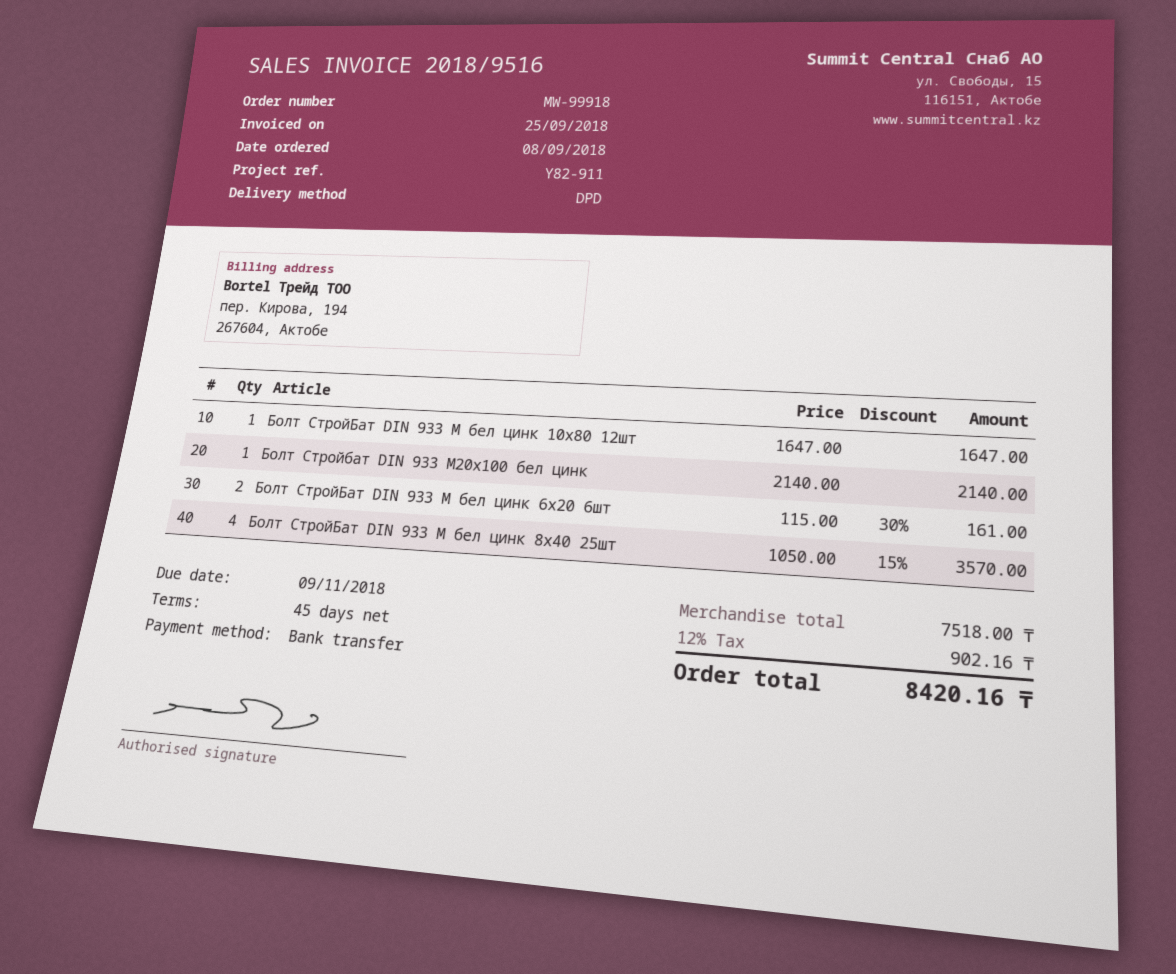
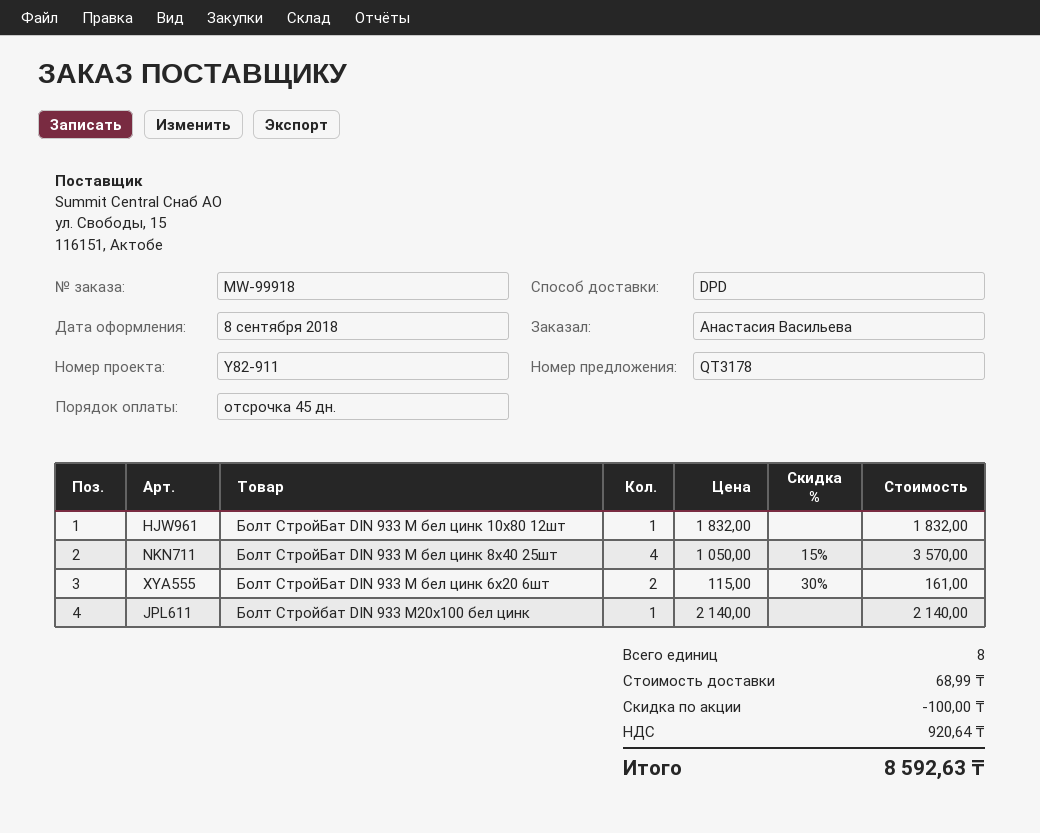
Болт СтройБат DIN 933 М бел цинк 10x80 12шт: 1 x 1647.00 = 1647.00 -> 1 x 1832.00 = 1832.00
discount: none -> 100.00
shipping: none -> 68.99
tax: 902.16 -> 920.64
total: 8420.16 -> 8592.63

